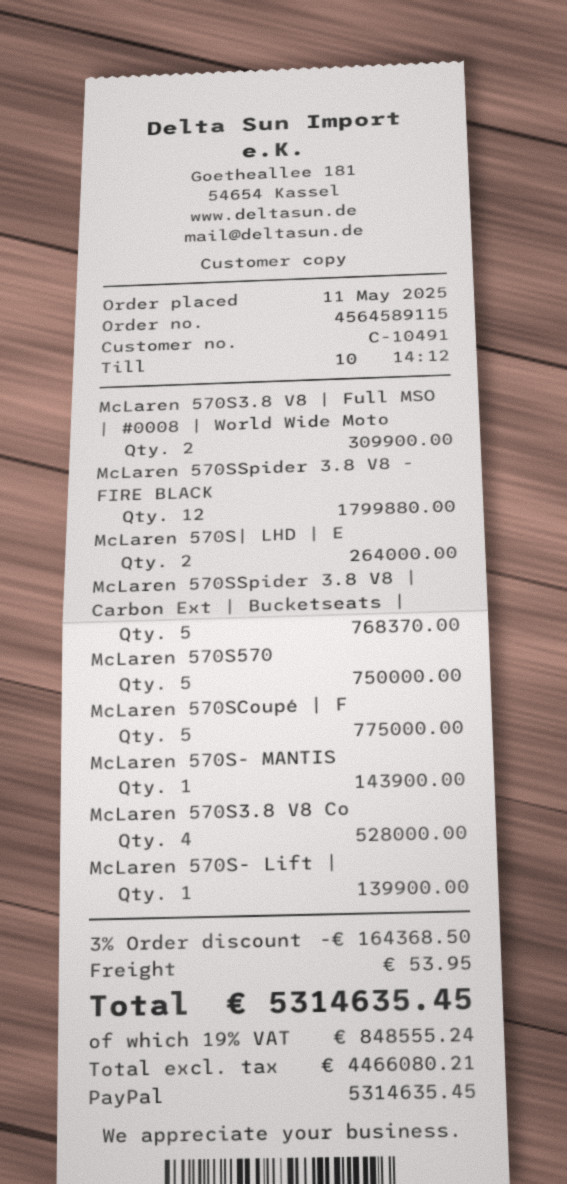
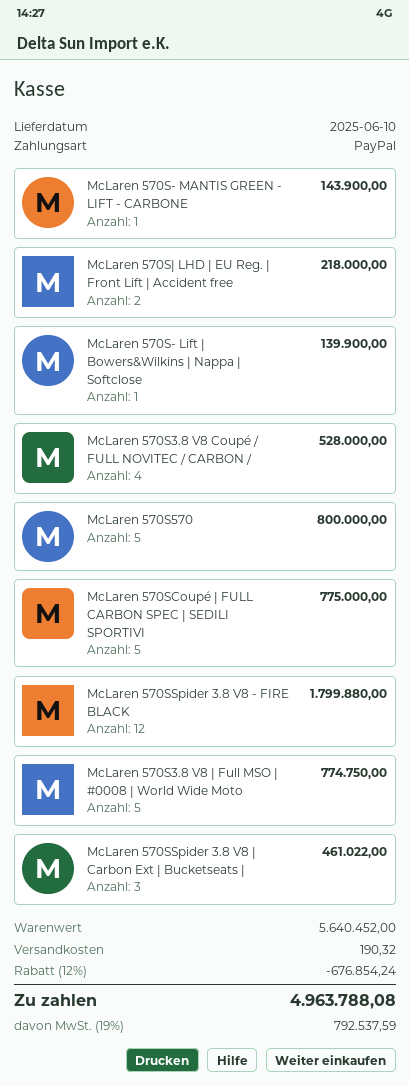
McLaren 570S3.8 V8 | Full MSO | #0008 | World Wide Moto: 2 for 309900.00 -> 5 for 774750.00
McLaren 570S| LHD | E: 2 for 264000.00 -> 2 for 218000.00
McLaren 570SSpider 3.8 V8 | Carbon Ext | Bucketseats |: 5 for 768370.00 -> 3 for 461022.00
McLaren 570S570: 5 for 750000.00 -> 5 for 800000.00
discount: 3% = 164368.50 -> 12% = 676854.24
shipping: 53.95 -> 190.32
tax: 19% = 848555.24 -> 19% = 792537.59
total: 5314635.45 -> 4963788.08

